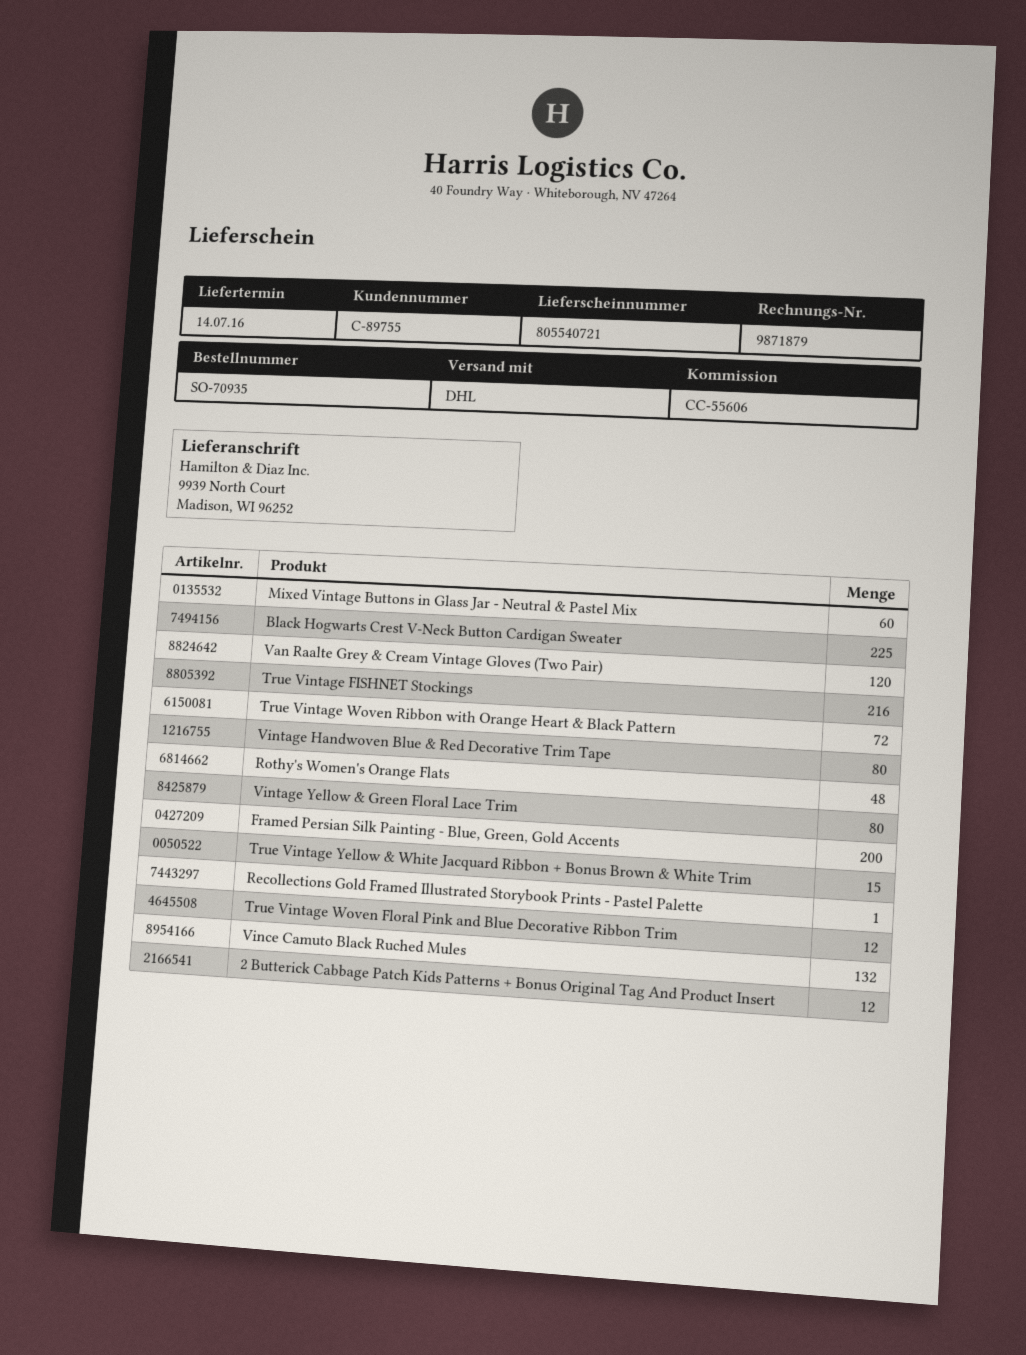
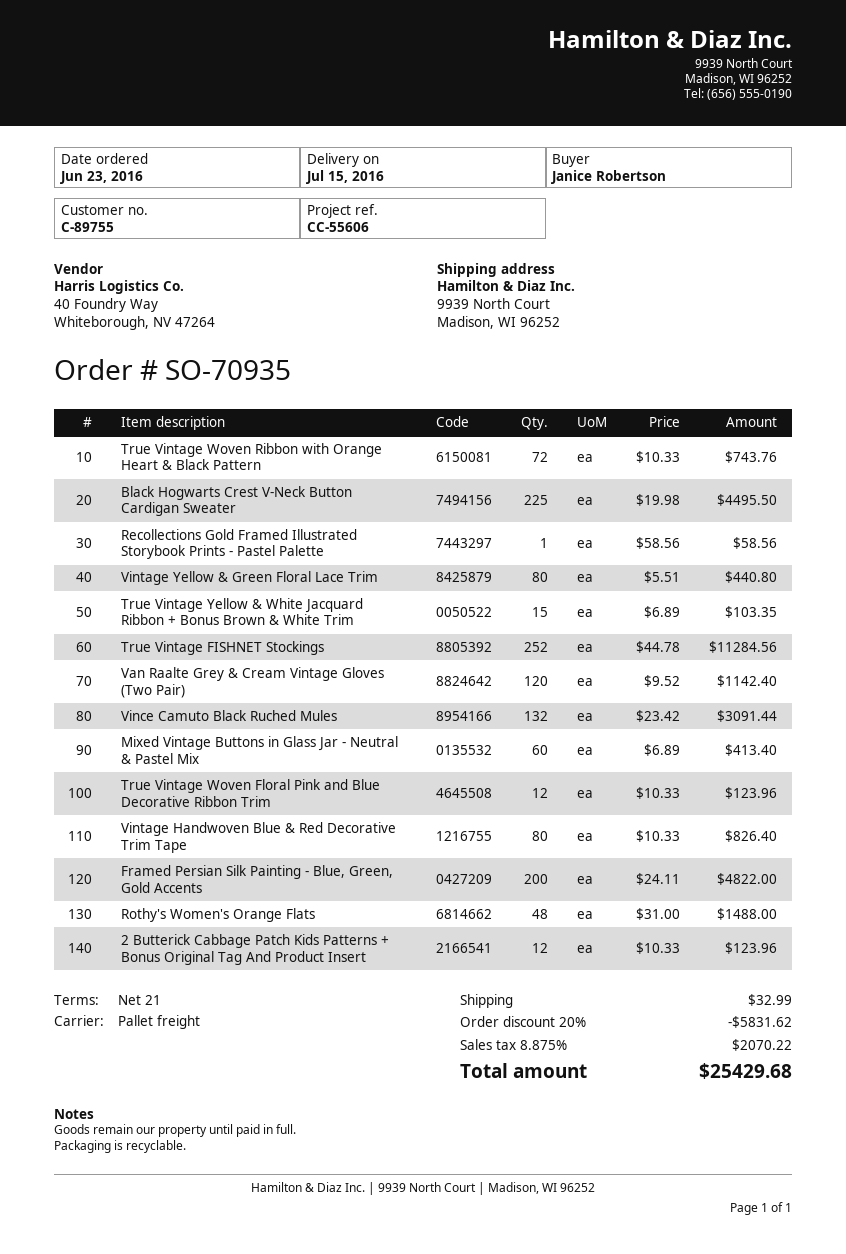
delivery date: 2016-07-14 -> 2016-07-15
shipping method: DHL -> pallet freight
True Vintage FISHNET Stockings: 216 -> 252

